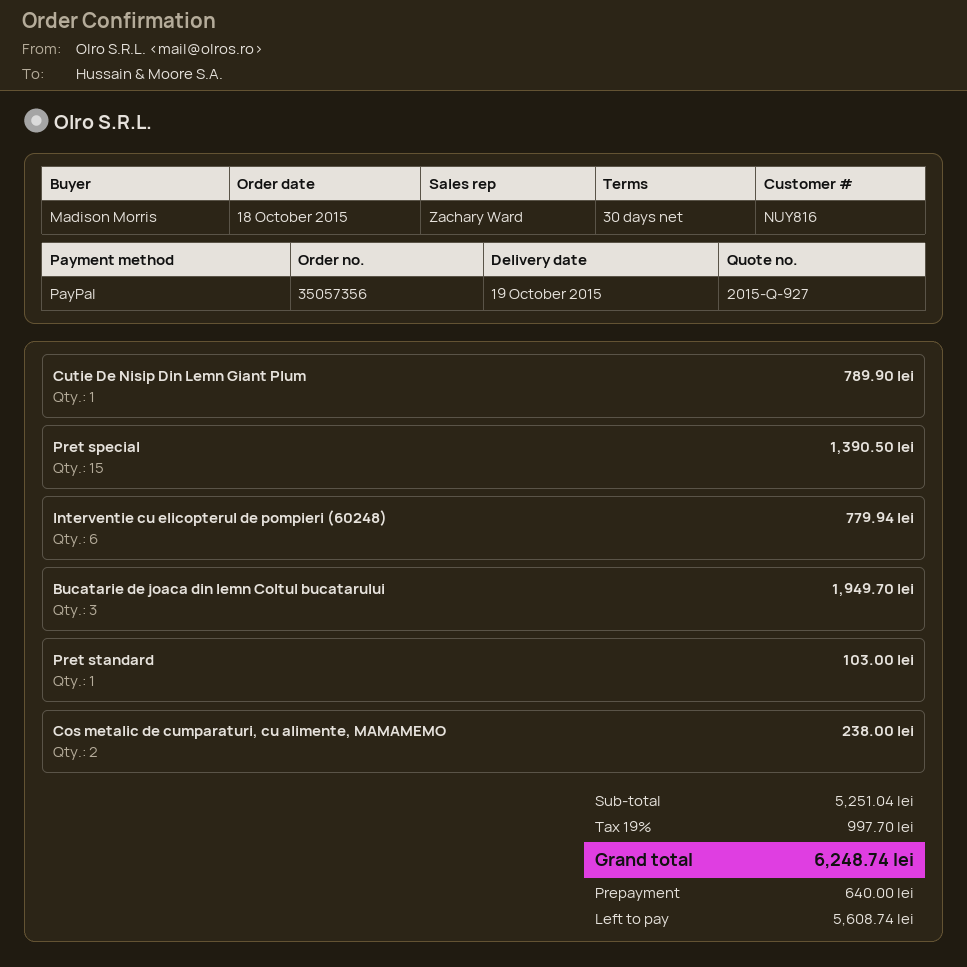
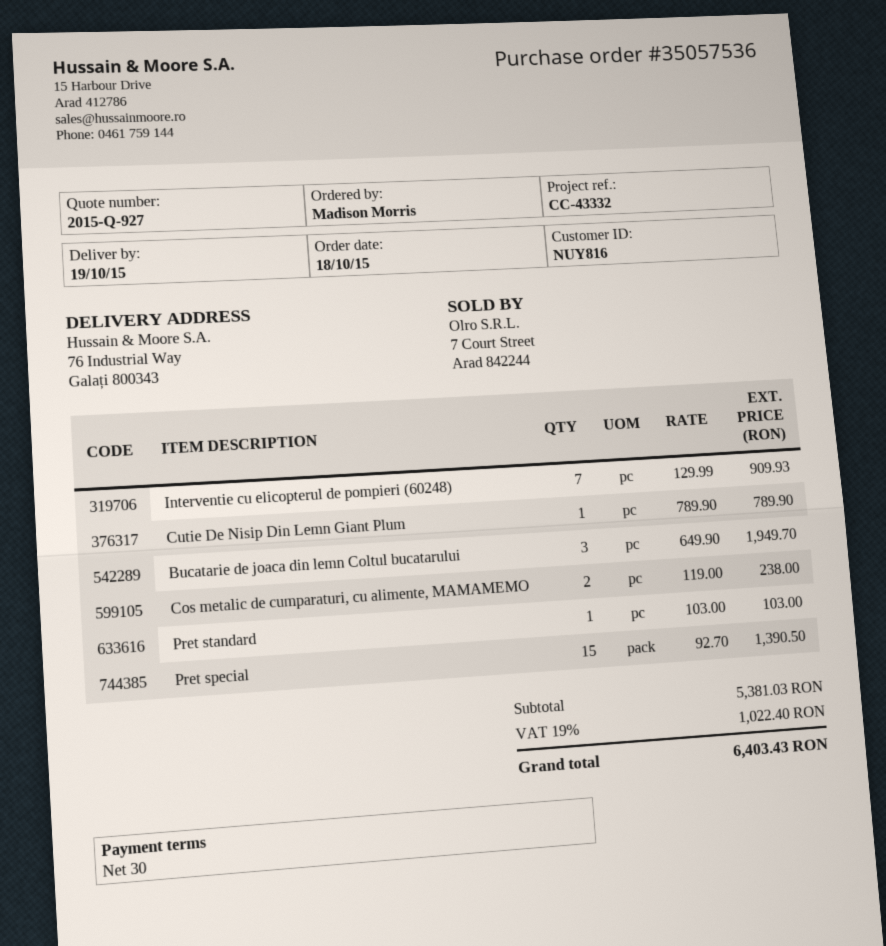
order number: 35057356 -> 35057536
Interventie cu elicopterul de pompieri (60248): 6 for 779.94 -> 7 for 909.93
subtotal: 5251.04 -> 5381.03
tax: 19% = 997.70 -> 19% = 1022.40
total: 6248.74 -> 6403.43

